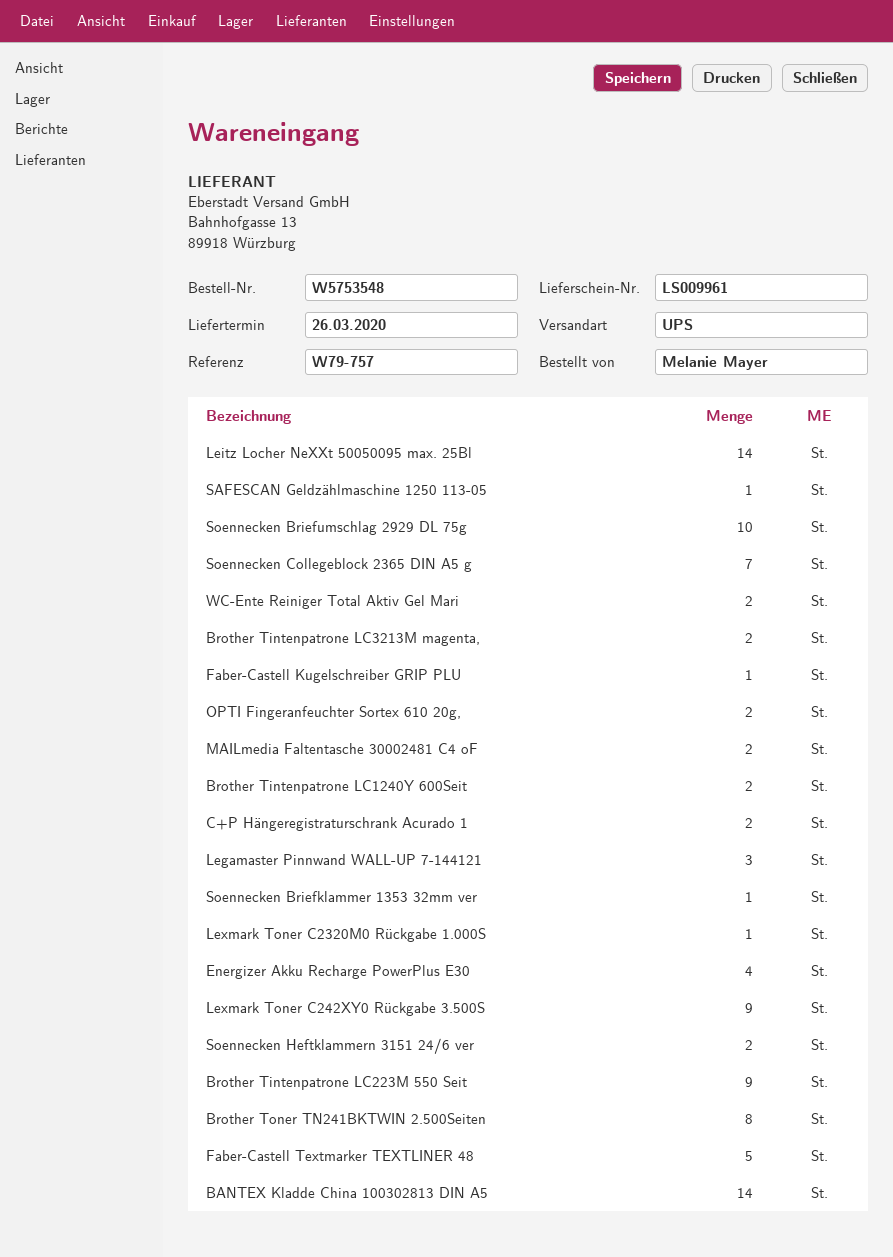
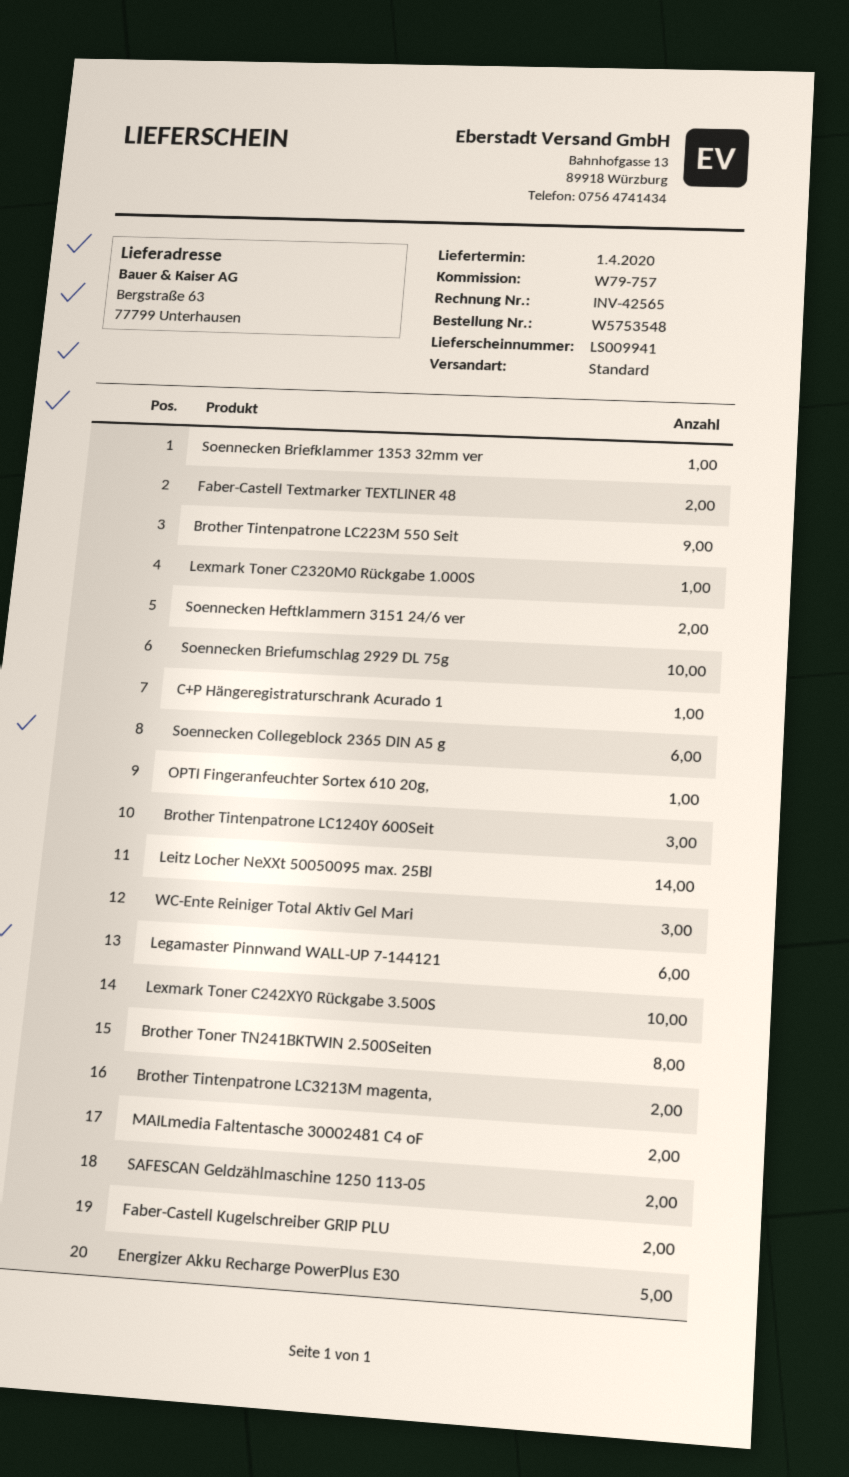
delivery note number: LS009961 -> LS009941
delivery date: 2020-03-26 -> 2020-04-01
shipping method: UPS -> standard
SAFESCAN Geldzählmaschine 1250 113-05: 1 -> 2
Soennecken Collegeblock 2365 DIN A5 g: 7 -> 6
WC-Ente Reiniger Total Aktiv Gel Mari: 2 -> 3
Faber-Castell Kugelschreiber GRIP PLU: 1 -> 2
OPTI Fingeranfeuchter Sortex 610 20g,: 2 -> 1
Brother Tintenpatrone LC1240Y 600Seit: 2 -> 3
C+P Hängeregistraturschrank Acurado 1: 2 -> 1
Legamaster Pinnwand WALL-UP 7-144121: 3 -> 6
Energizer Akku Recharge PowerPlus E30: 4 -> 5
Lexmark Toner C242XY0 Rückgabe 3.500S: 9 -> 10
Faber-Castell Textmarker TEXTLINER 48: 5 -> 2
BANTEX Kladde China 100302813 DIN A5: 14 -> none

